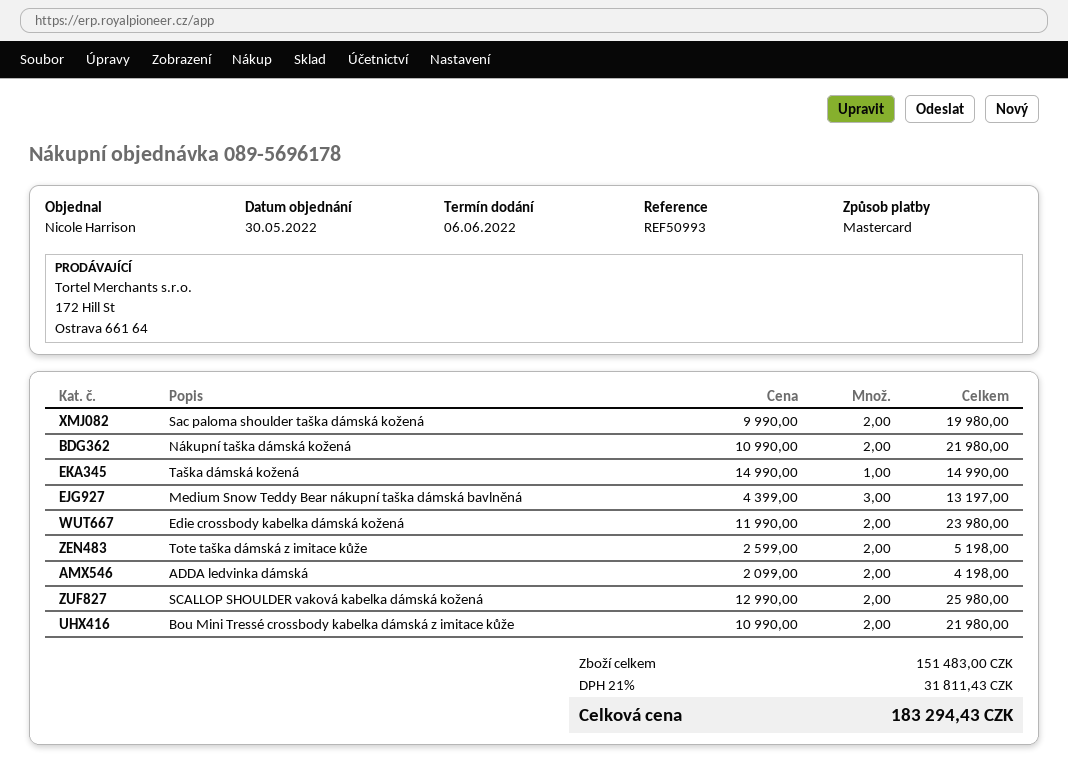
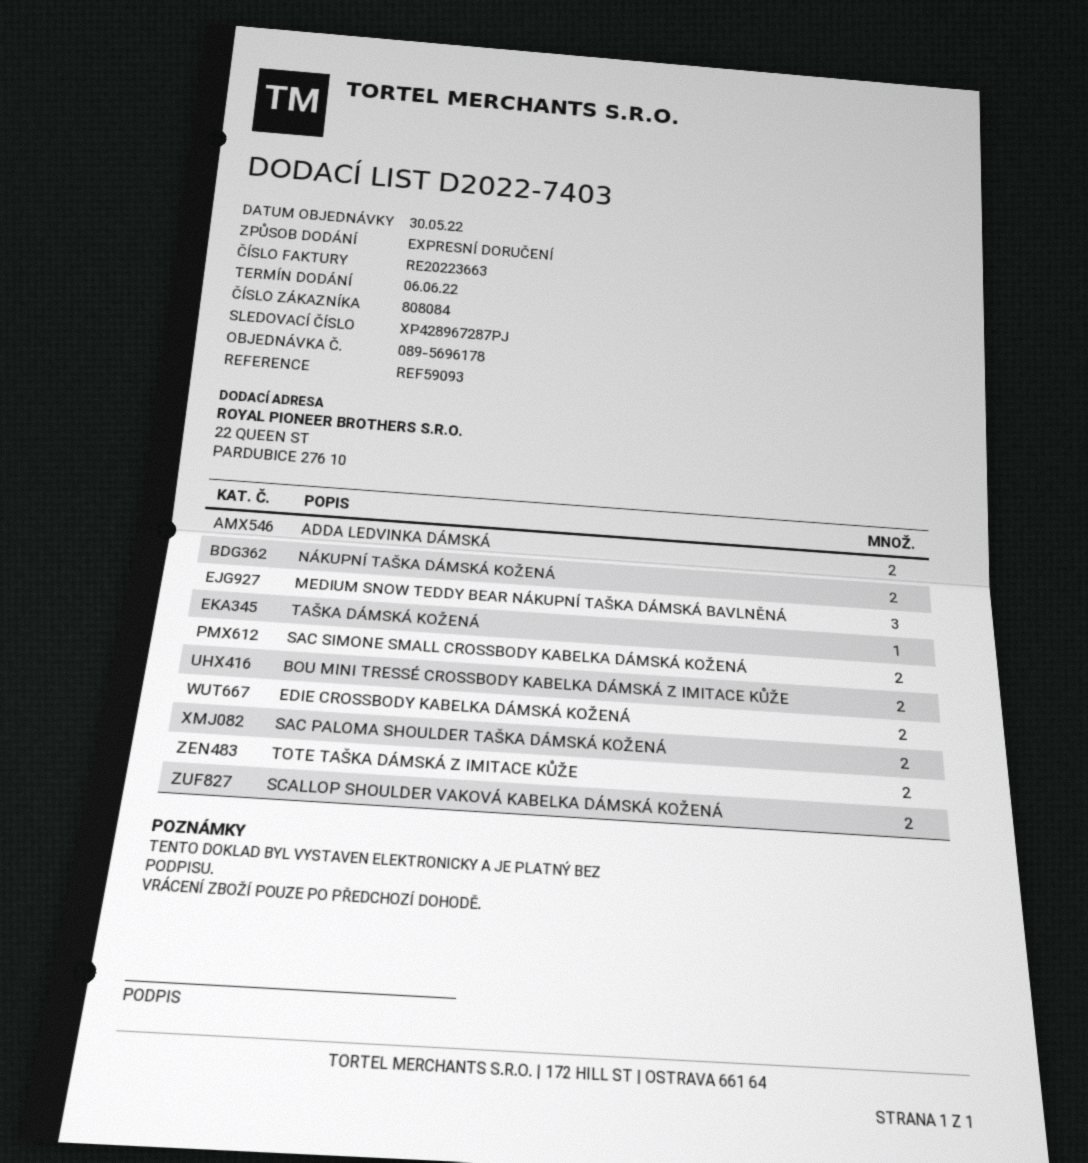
reference: REF50993 -> REF59093
SAC SIMONE SMALL CROSSBODY KABELKA DÁMSKÁ KOŽENÁ: none -> 2

